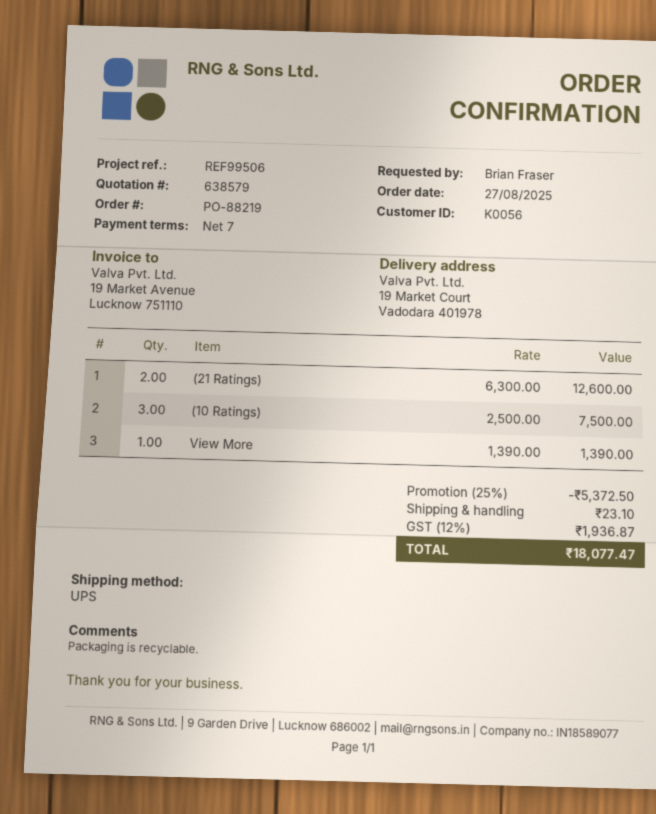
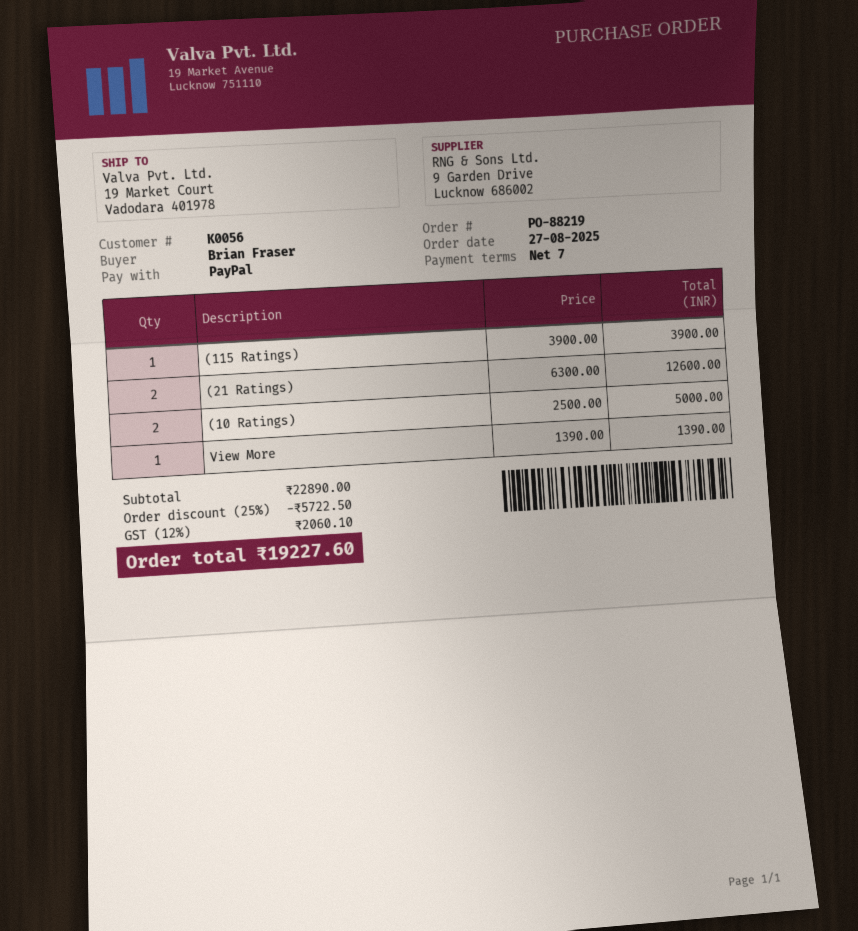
(10 Ratings): 3 x 2500.00 = 7500.00 -> 2 x 2500.00 = 5000.00
(115 Ratings): none -> 1 x 3900.00 = 3900.00
discount: 25% = 5372.50 -> 25% = 5722.50
shipping: 23.10 -> none
tax: 12% = 1936.87 -> 12% = 2060.10
total: 18077.47 -> 19227.60

